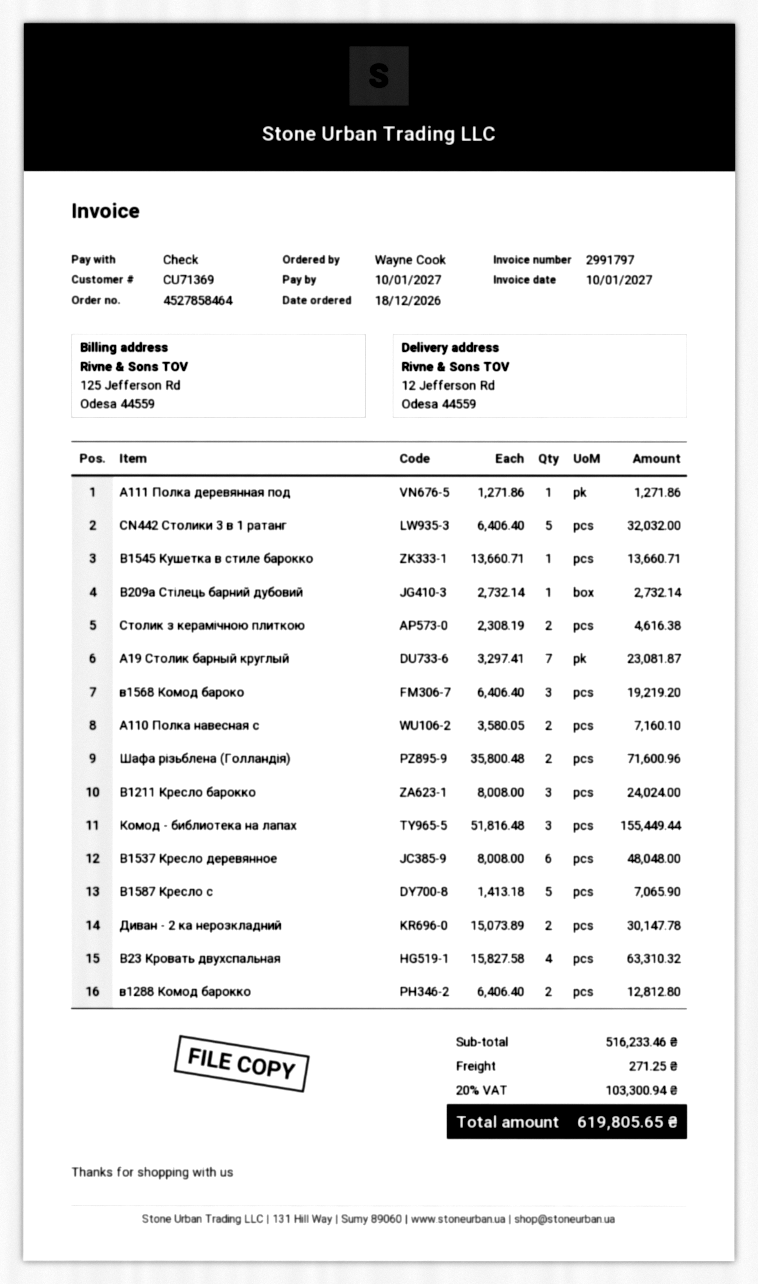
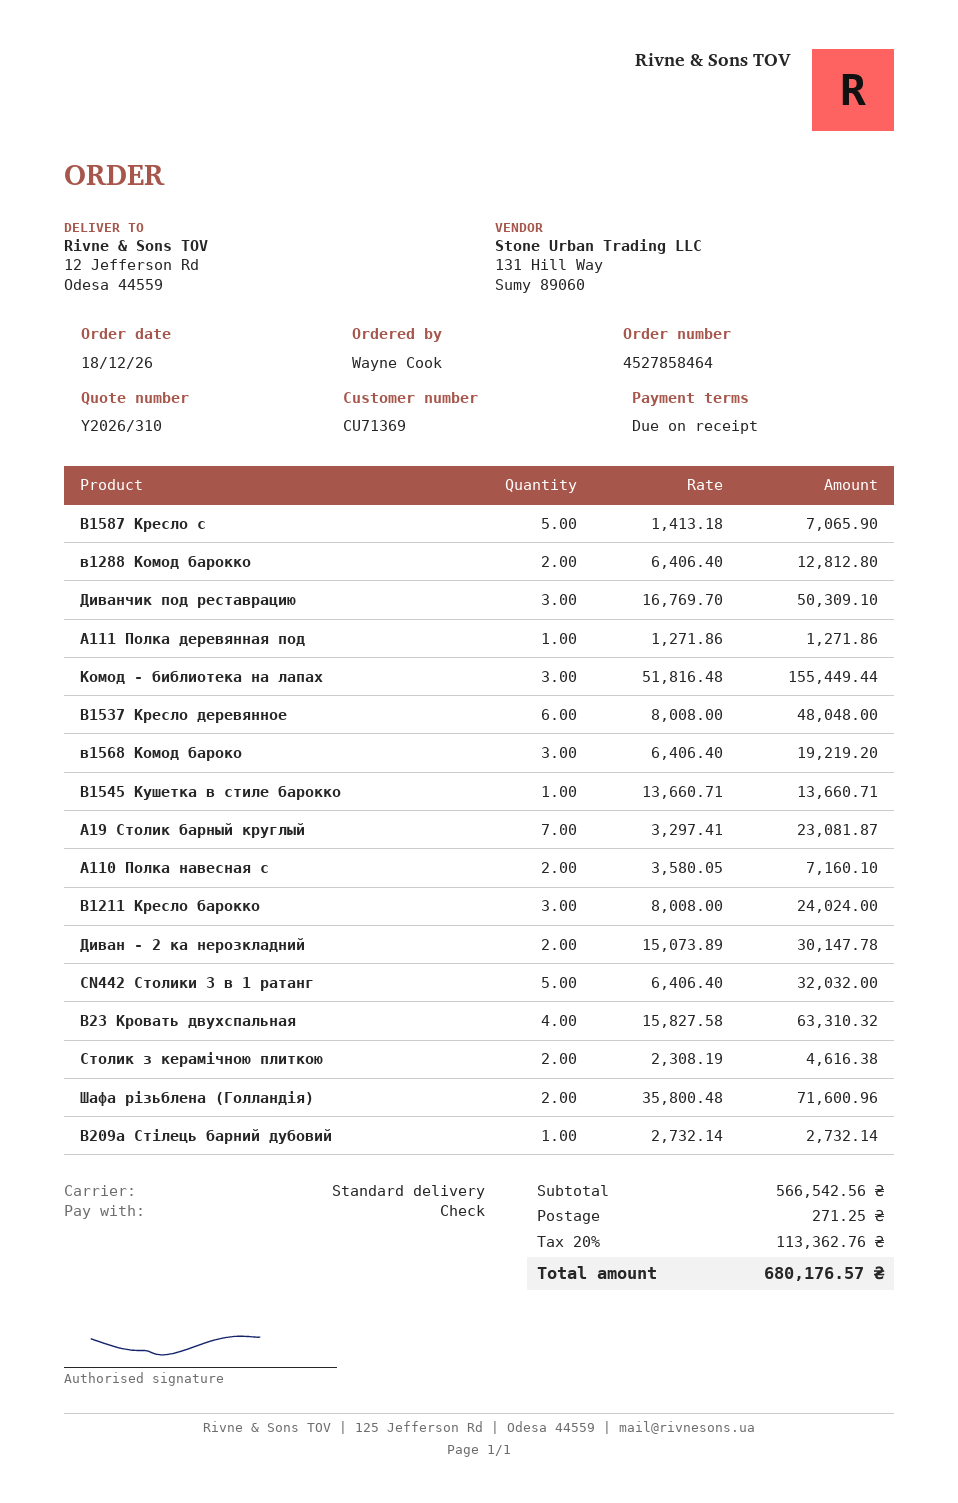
Диванчик под реставрацию: none -> 3 x 16769.70 = 50309.10
subtotal: 516233.46 -> 566542.56
tax: 20% = 103300.94 -> 20% = 113362.76
total: 619805.65 -> 680176.57

